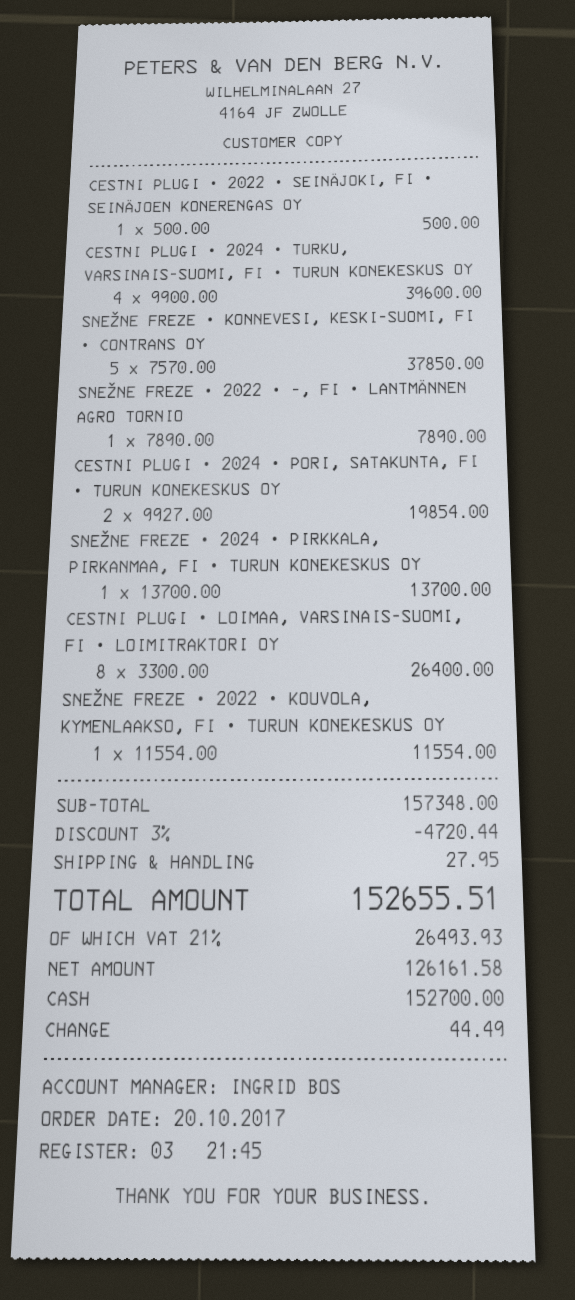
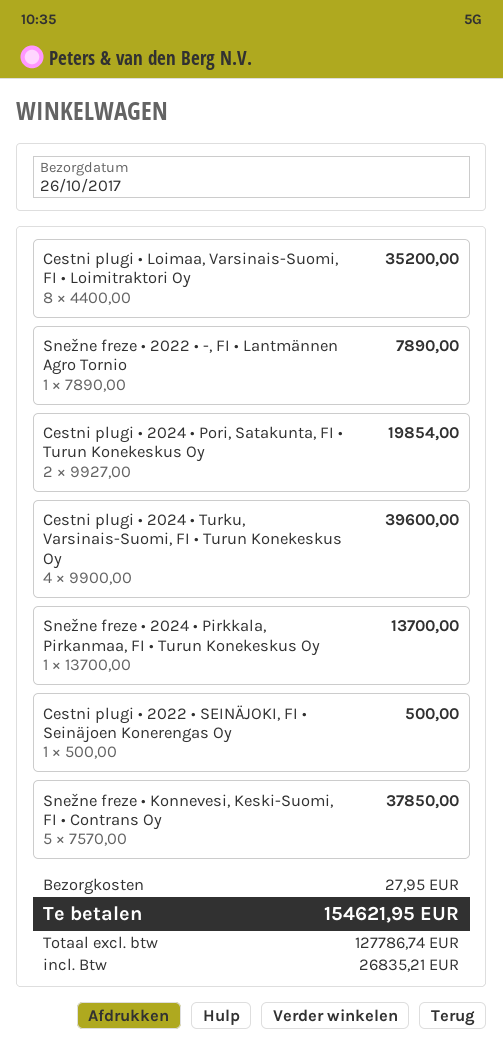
CESTNI PLUGI • LOIMAA, VARSINAIS-SUOMI, FI • LOIMITRAKTORI OY: 8 x 3300.00 = 26400.00 -> 8 x 4400.00 = 35200.00
SNEŽNE FREZE • 2022 • KOUVOLA, KYMENLAAKSO, FI • TURUN KONEKESKUS OY: 1 x 11554.00 = 11554.00 -> none
discount: 3% = 4720.44 -> none
net: 126161.58 -> 127786.74
tax: 26493.93 -> 26835.21
total: 152655.51 -> 154621.95

